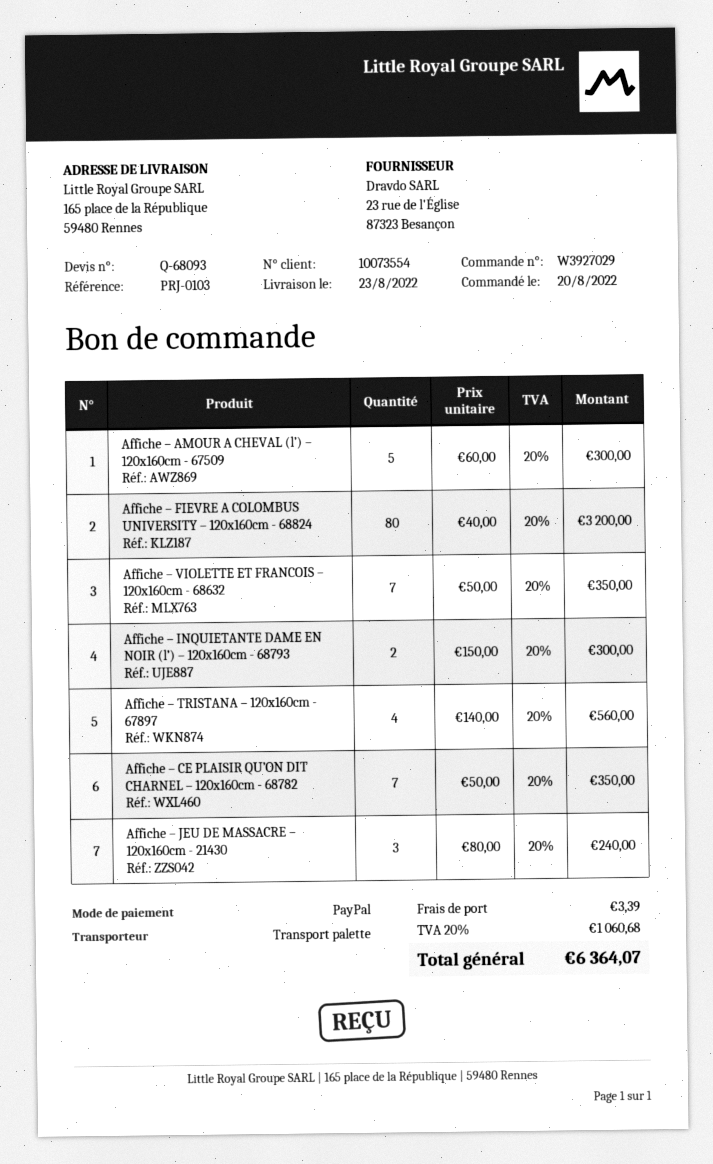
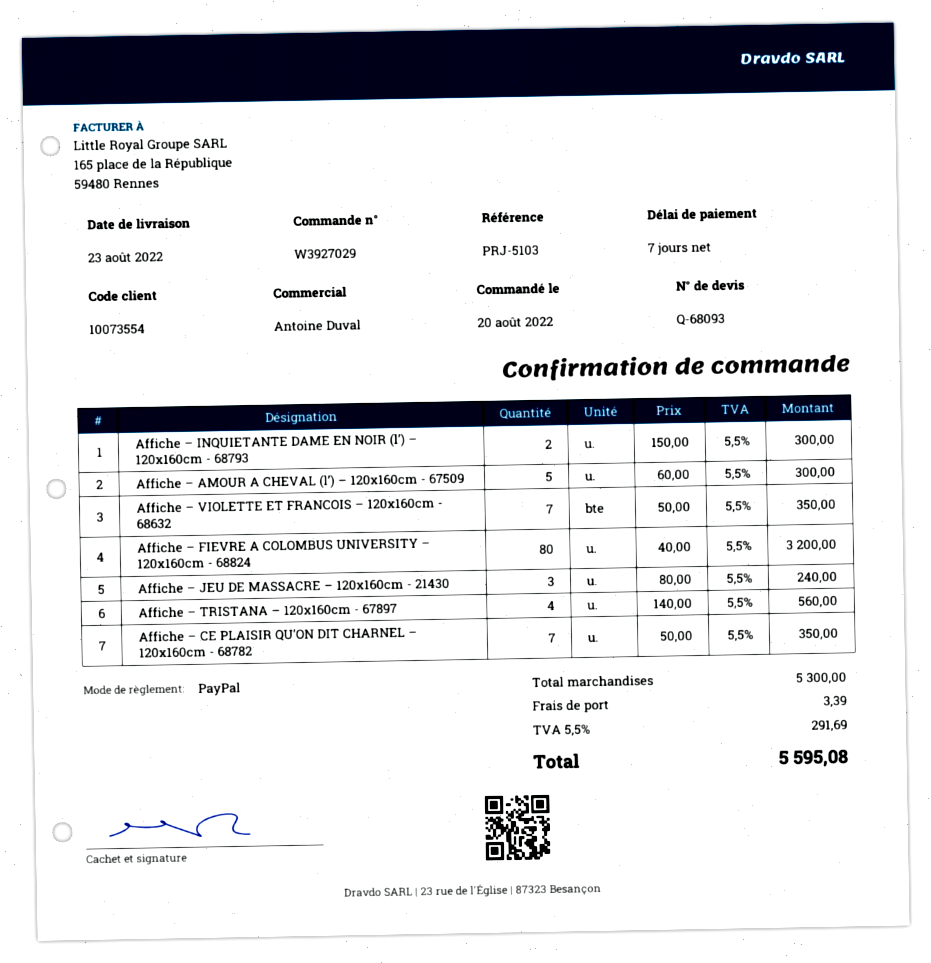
reference: PRJ-0103 -> PRJ-5103
tax: 20% = 1060.68 -> 5.5% = 291.69
total: 6364.07 -> 5595.08

